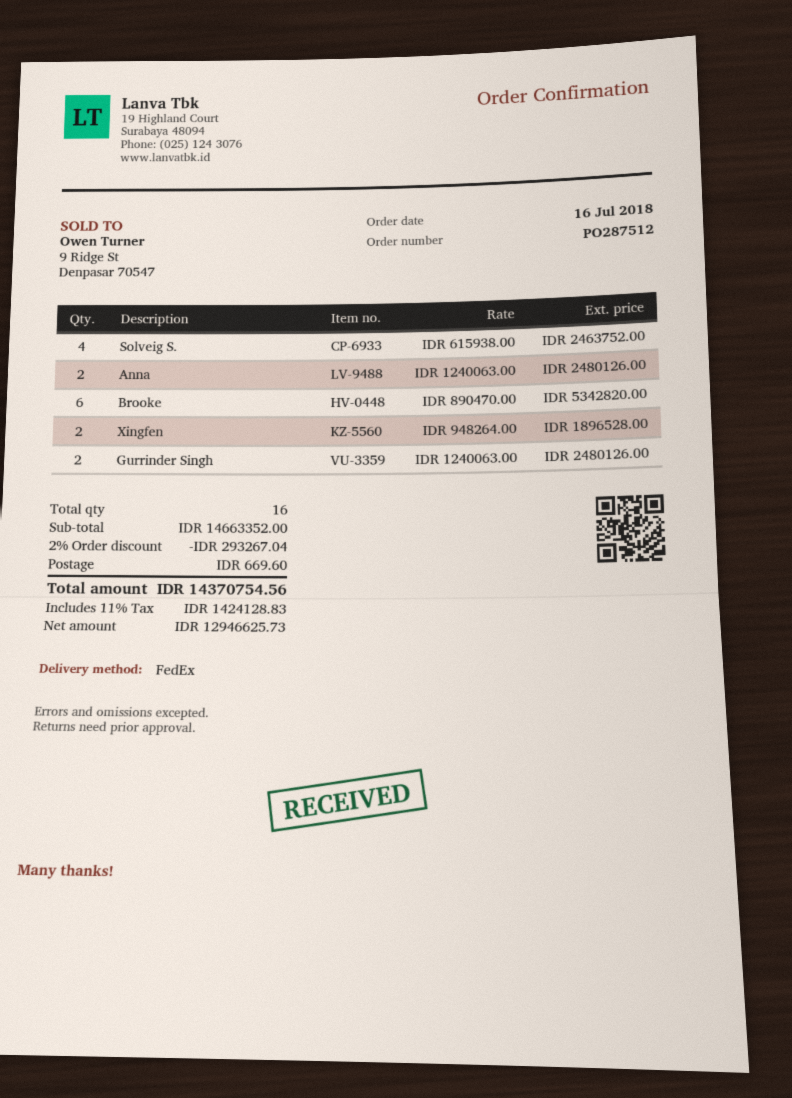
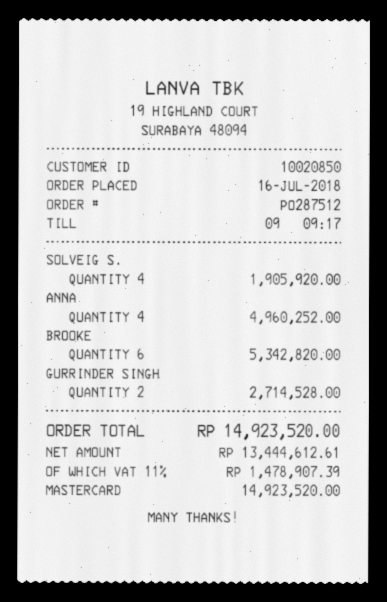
Solveig S.: 4 for 2463752.00 -> 4 for 1905920.00
Anna: 2 for 2480126.00 -> 4 for 4960252.00
Xingfen: 2 for 1896528.00 -> none
Gurrinder Singh: 2 for 2480126.00 -> 2 for 2714528.00
discount: 2% = 293267.04 -> none
shipping: 669.60 -> none
net: 12946625.73 -> 13444612.61
tax: 11% = 1424128.83 -> 11% = 1478907.39
total: 14370754.56 -> 14923520.00

